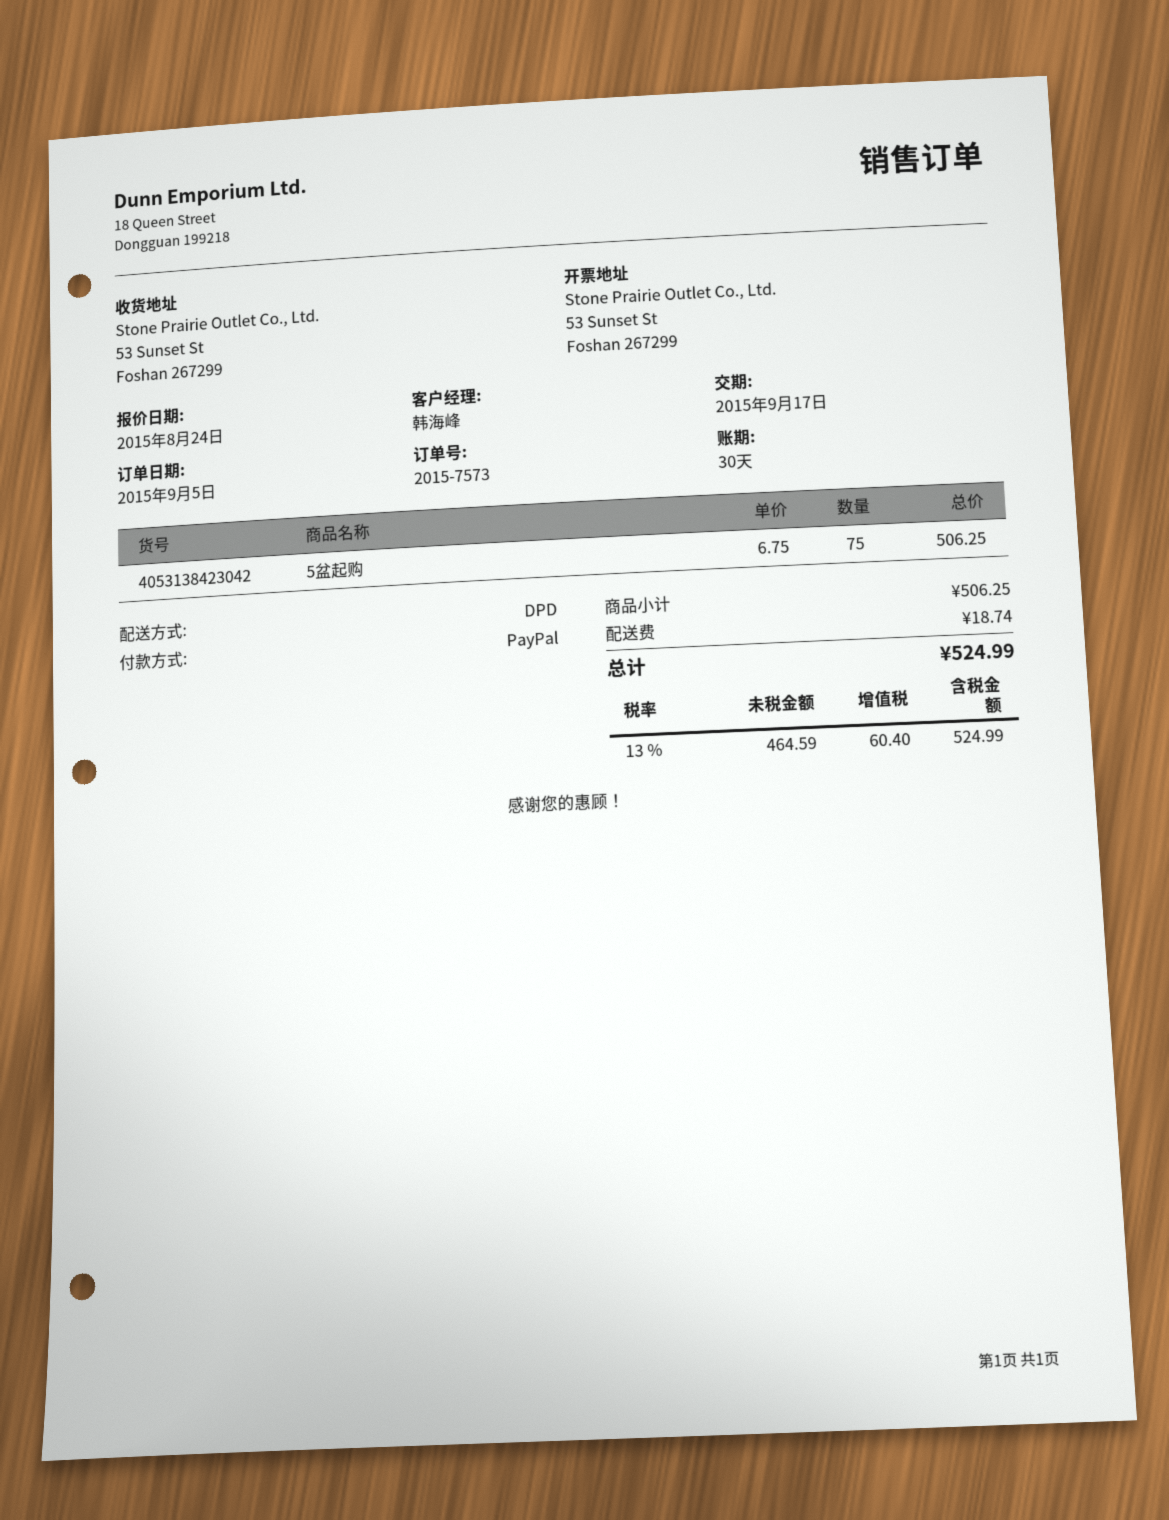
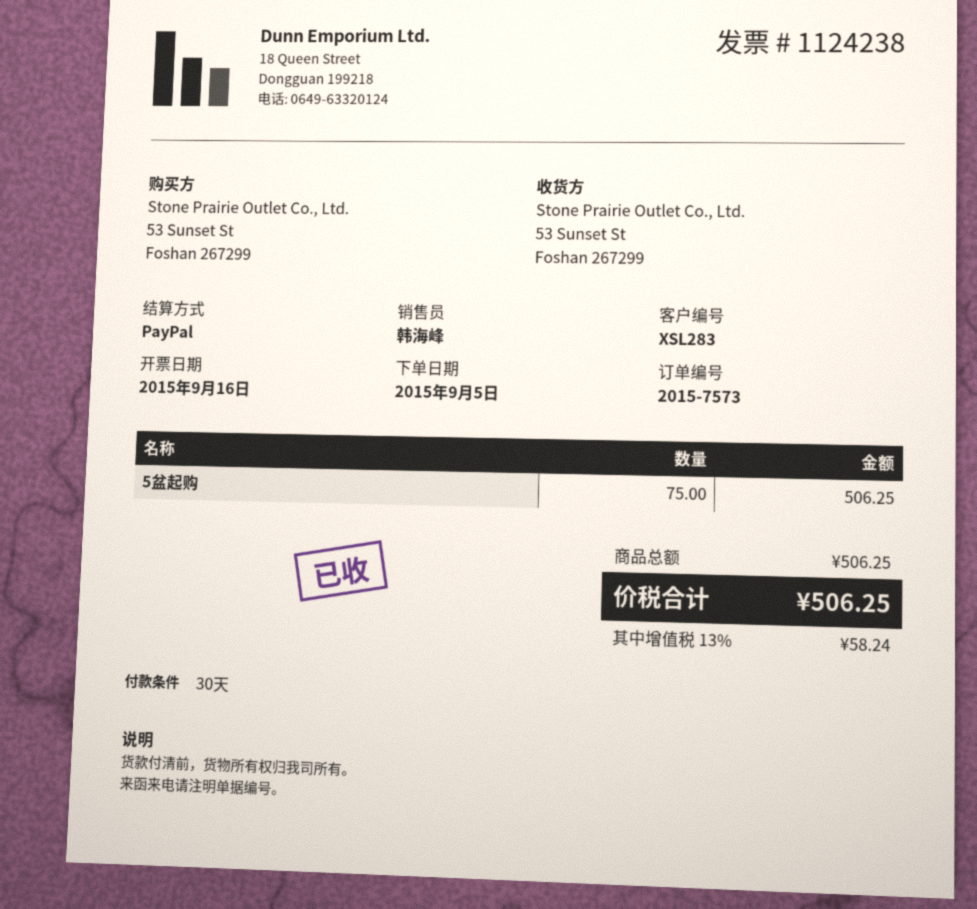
shipping: 18.74 -> none
tax: 13% = 60.40 -> 13% = 58.24
total: 524.99 -> 506.25

